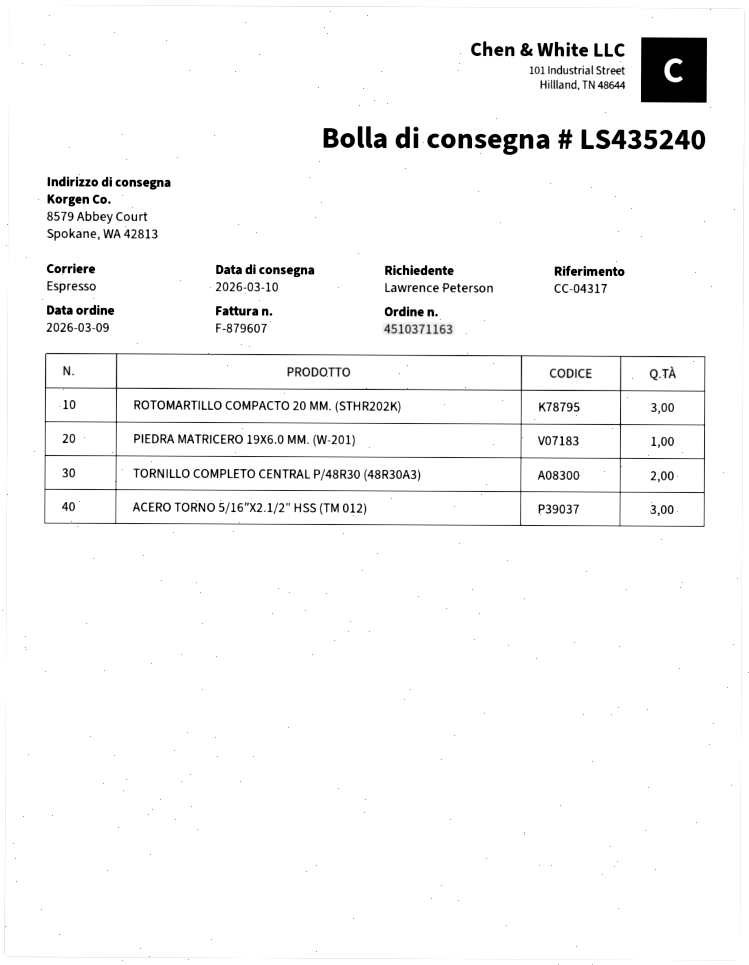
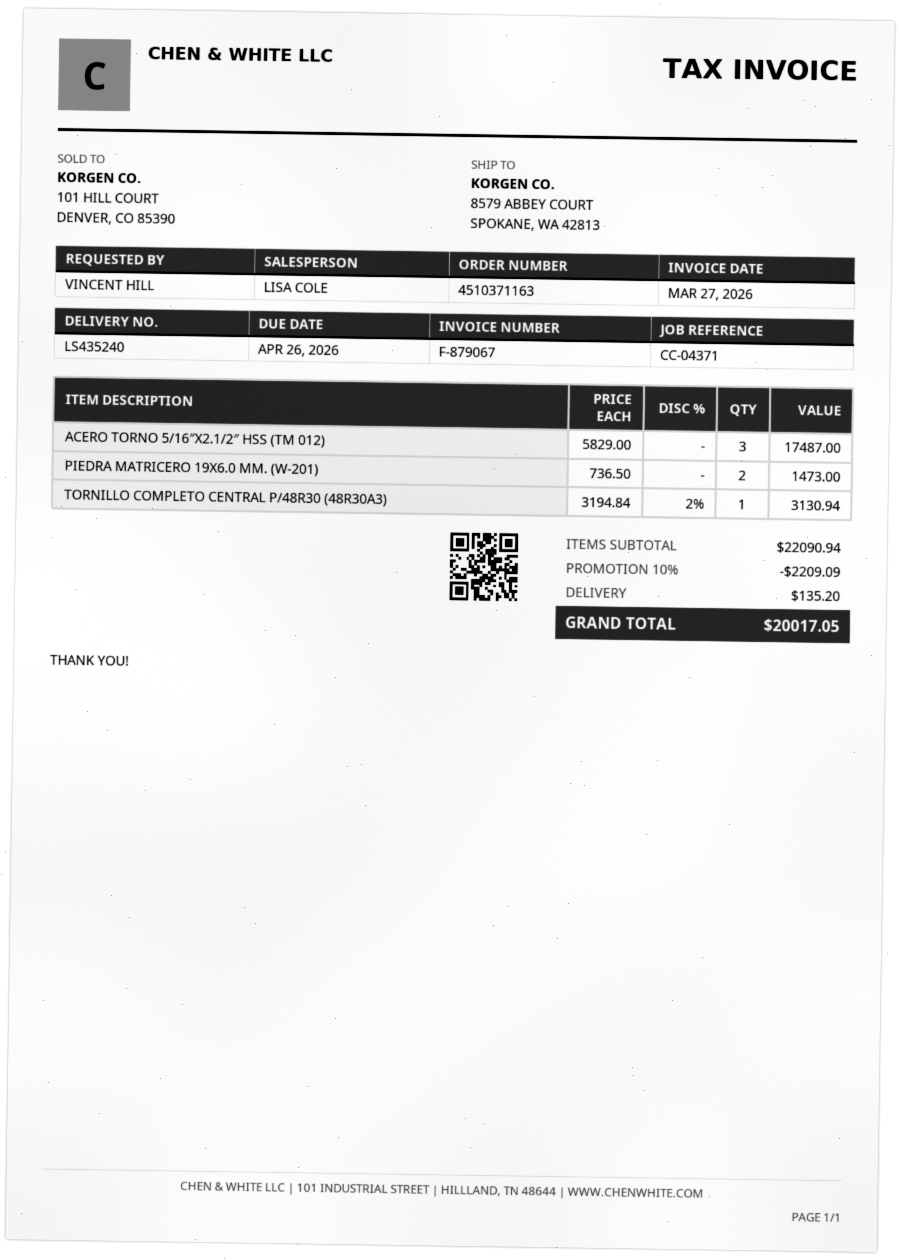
invoice number: F-879607 -> F-879067
reference: CC-04317 -> CC-04371
ordered by: Lawrence Peterson -> VINCENT HILL
ROTOMARTILLO COMPACTO 20 MM. (STHR202K): 3 -> none
PIEDRA MATRICERO 19X6.0 MM. (W-201): 1 -> 2
TORNILLO COMPLETO CENTRAL P/48R30 (48R30A3): 2 -> 1

